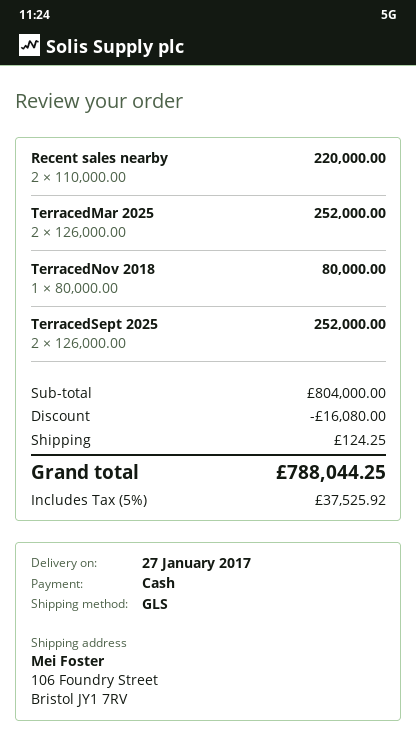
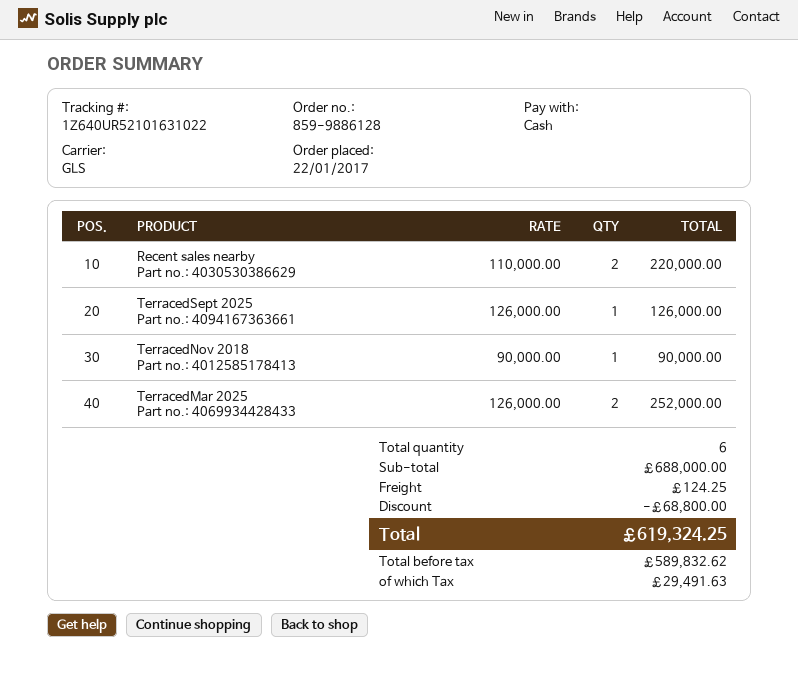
TerracedNov 2018: 1 x 80000.00 = 80000.00 -> 1 x 90000.00 = 90000.00
TerracedSept 2025: 2 x 126000.00 = 252000.00 -> 1 x 126000.00 = 126000.00
subtotal: 804000.00 -> 688000.00
discount: 16080.00 -> 68800.00
tax: 37525.92 -> 29491.63
total: 788044.25 -> 619324.25

